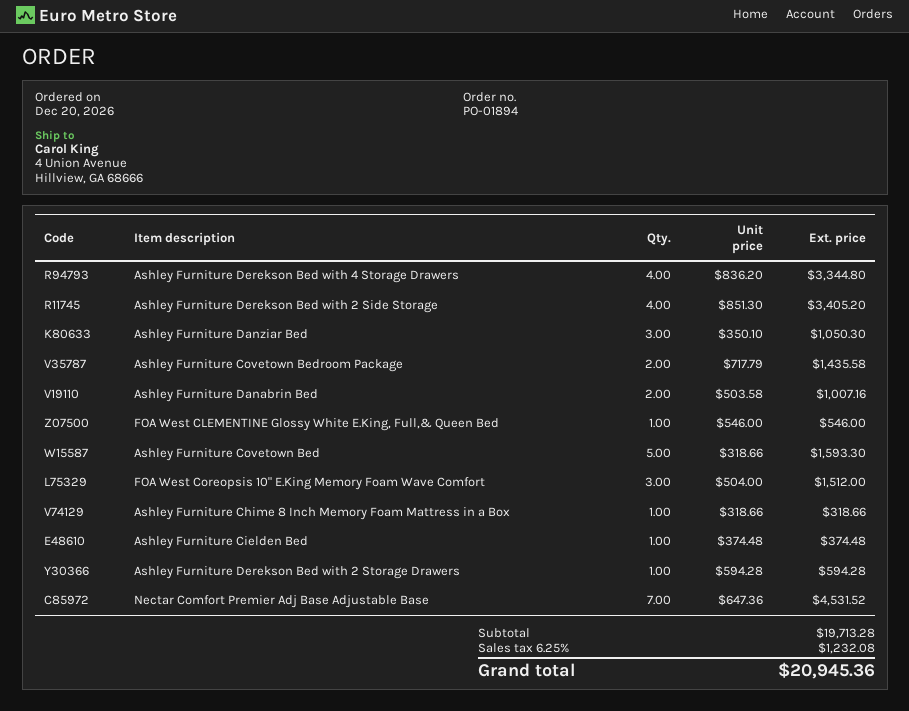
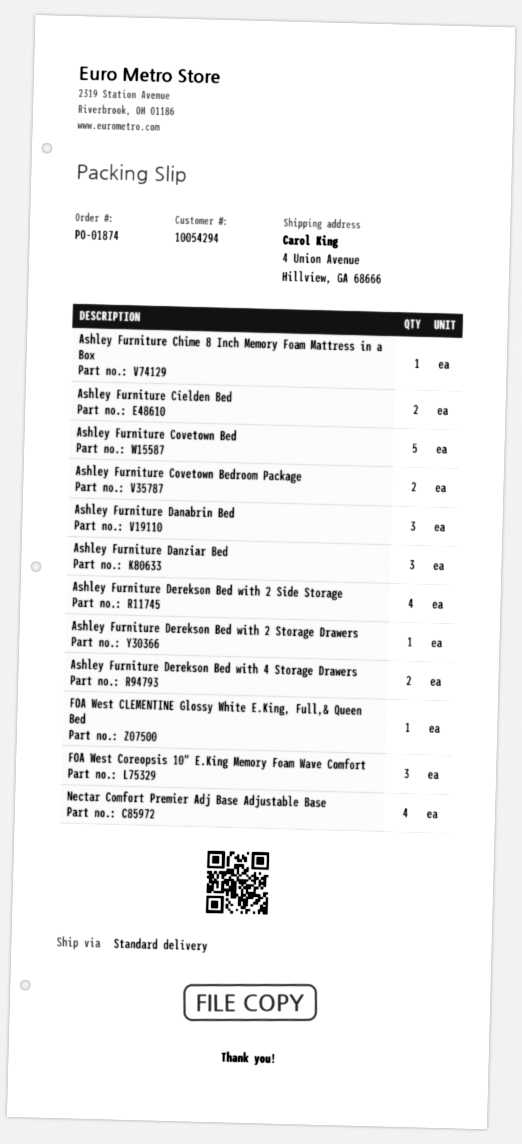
order number: PO-01894 -> PO-01874
Ashley Furniture Derekson Bed with 4 Storage Drawers: 4 -> 2
Ashley Furniture Danabrin Bed: 2 -> 3
Ashley Furniture Cielden Bed: 1 -> 2
Nectar Comfort Premier Adj Base Adjustable Base: 7 -> 4

